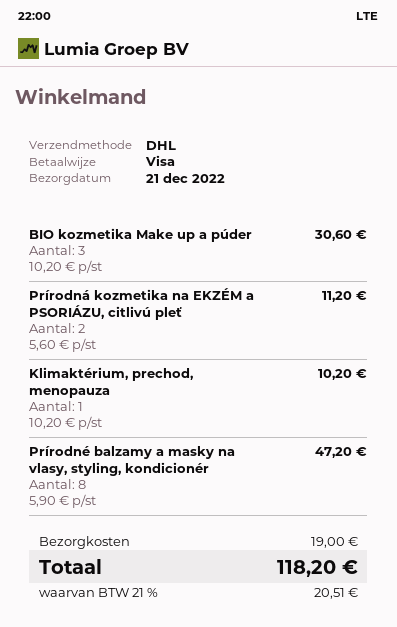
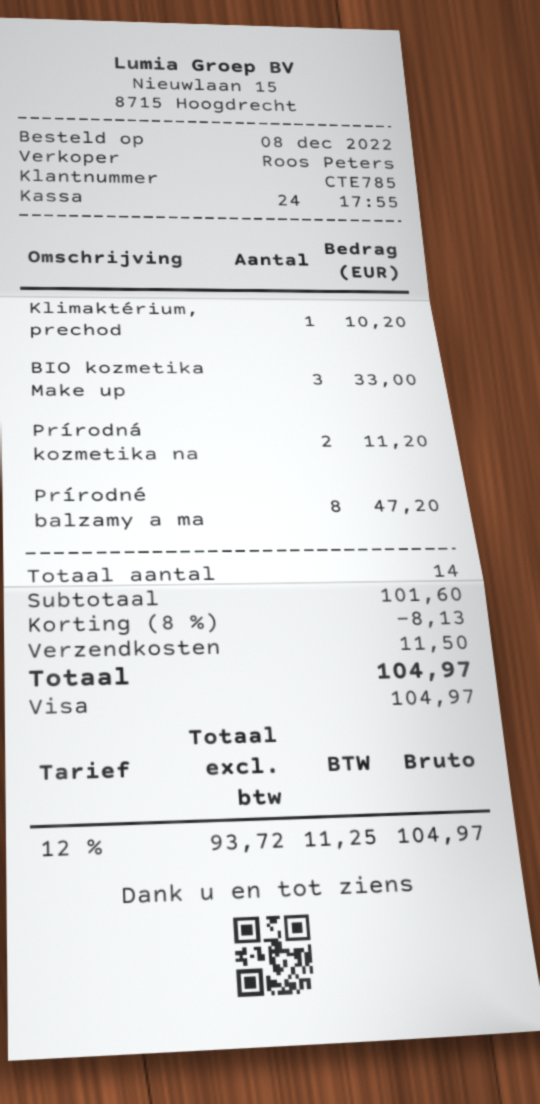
BIO kozmetika Make up a púder: 3 for 30.60 -> 3 for 33.00
discount: none -> 8% = 8.13
shipping: 19.00 -> 11.50
tax: 21% = 20.51 -> 12% = 11.25
total: 118.20 -> 104.97

